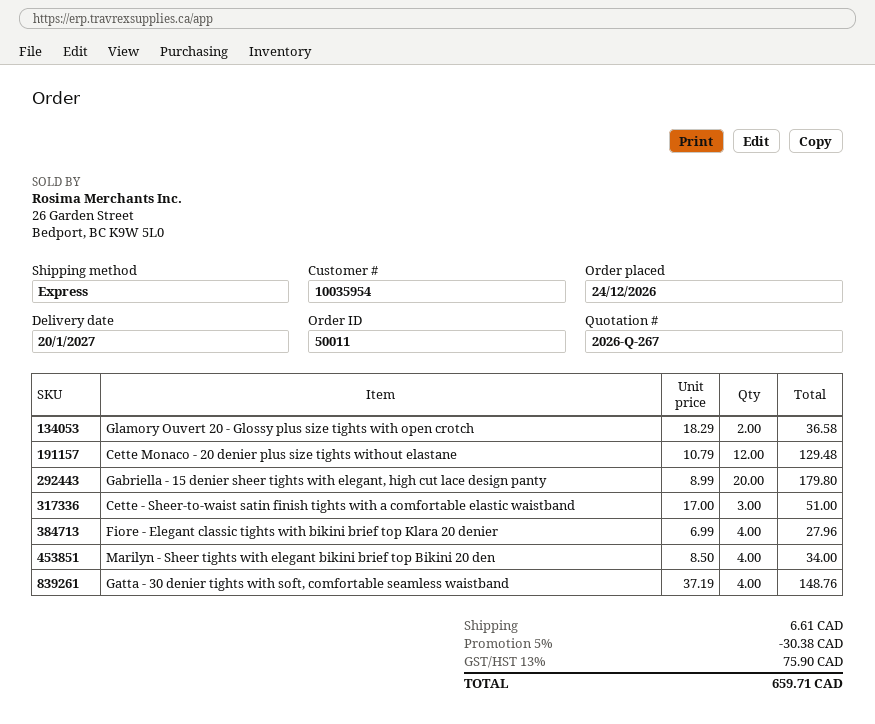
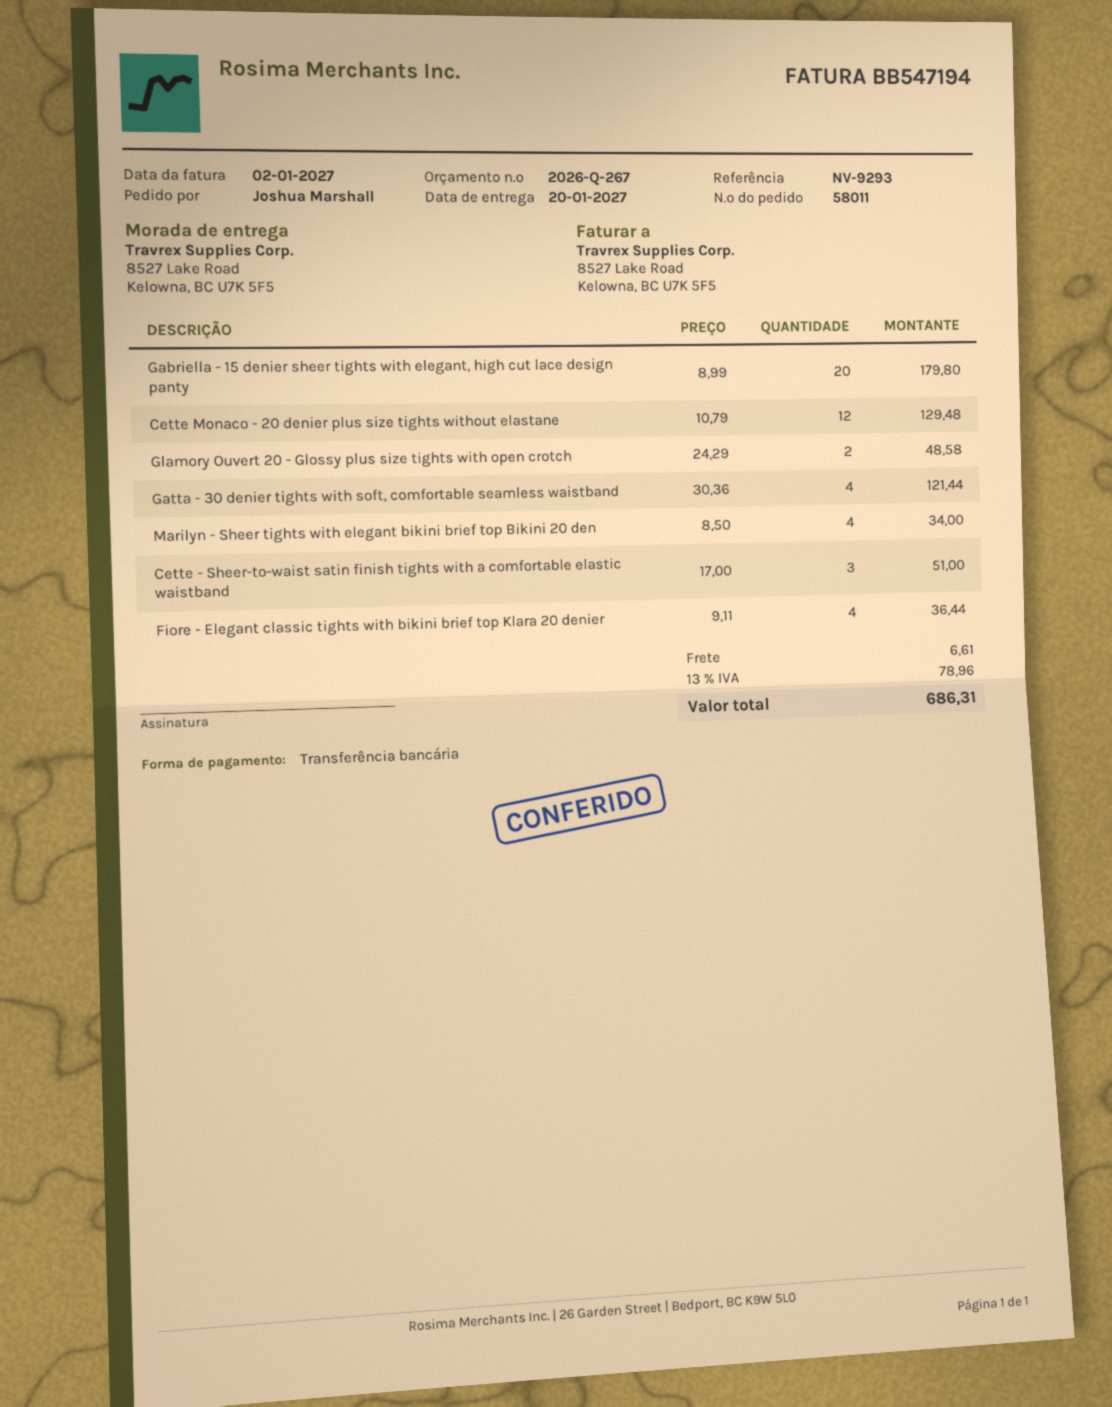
order number: 50011 -> 58011
Glamory Ouvert 20 - Glossy plus size tights with open crotch: 2 x 18.29 = 36.58 -> 2 x 24.29 = 48.58
Fiore - Elegant classic tights with bikini brief top Klara 20 denier: 4 x 6.99 = 27.96 -> 4 x 9.11 = 36.44
Gatta - 30 denier tights with soft, comfortable seamless waistband: 4 x 37.19 = 148.76 -> 4 x 30.36 = 121.44
discount: 5% = 30.38 -> none
tax: 13% = 75.90 -> 13% = 78.96
total: 659.71 -> 686.31

